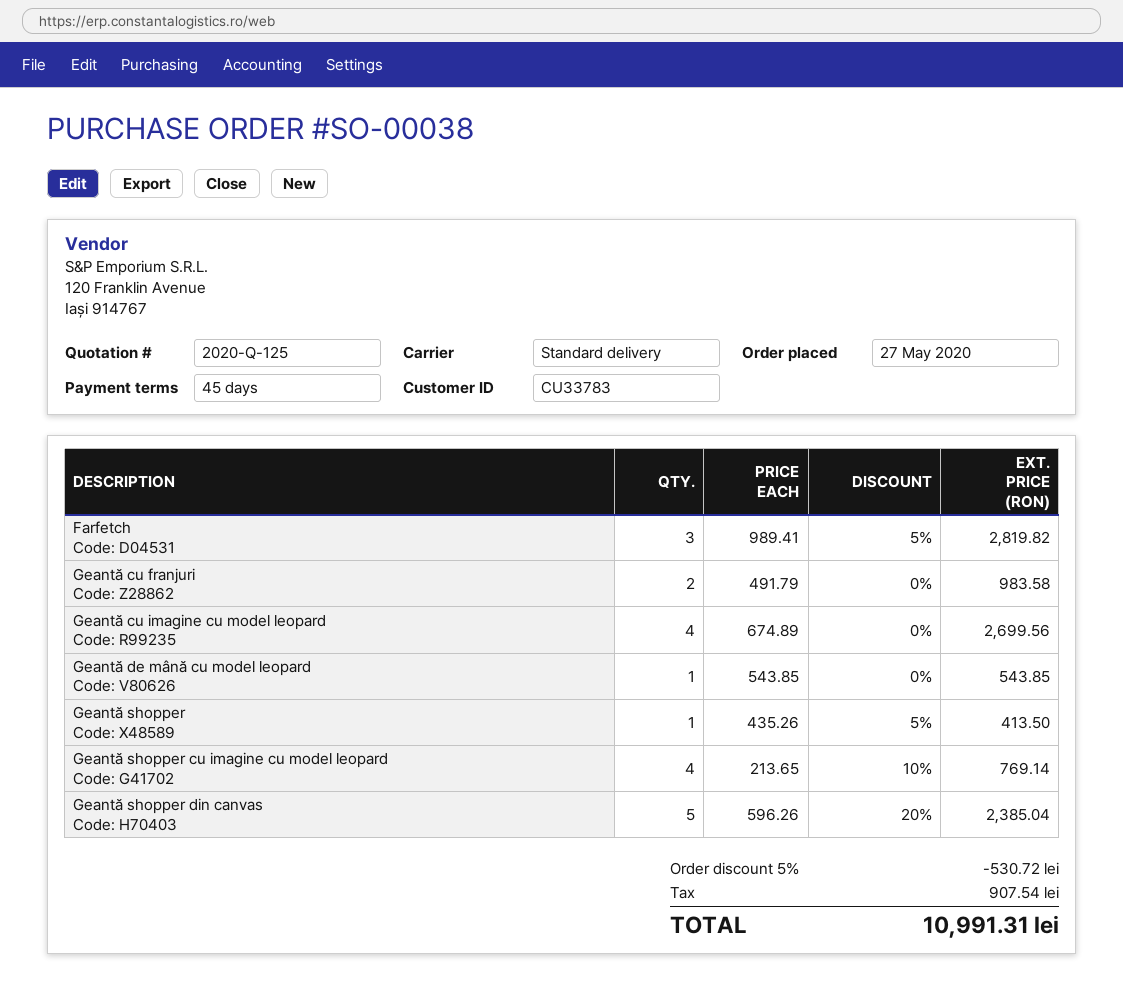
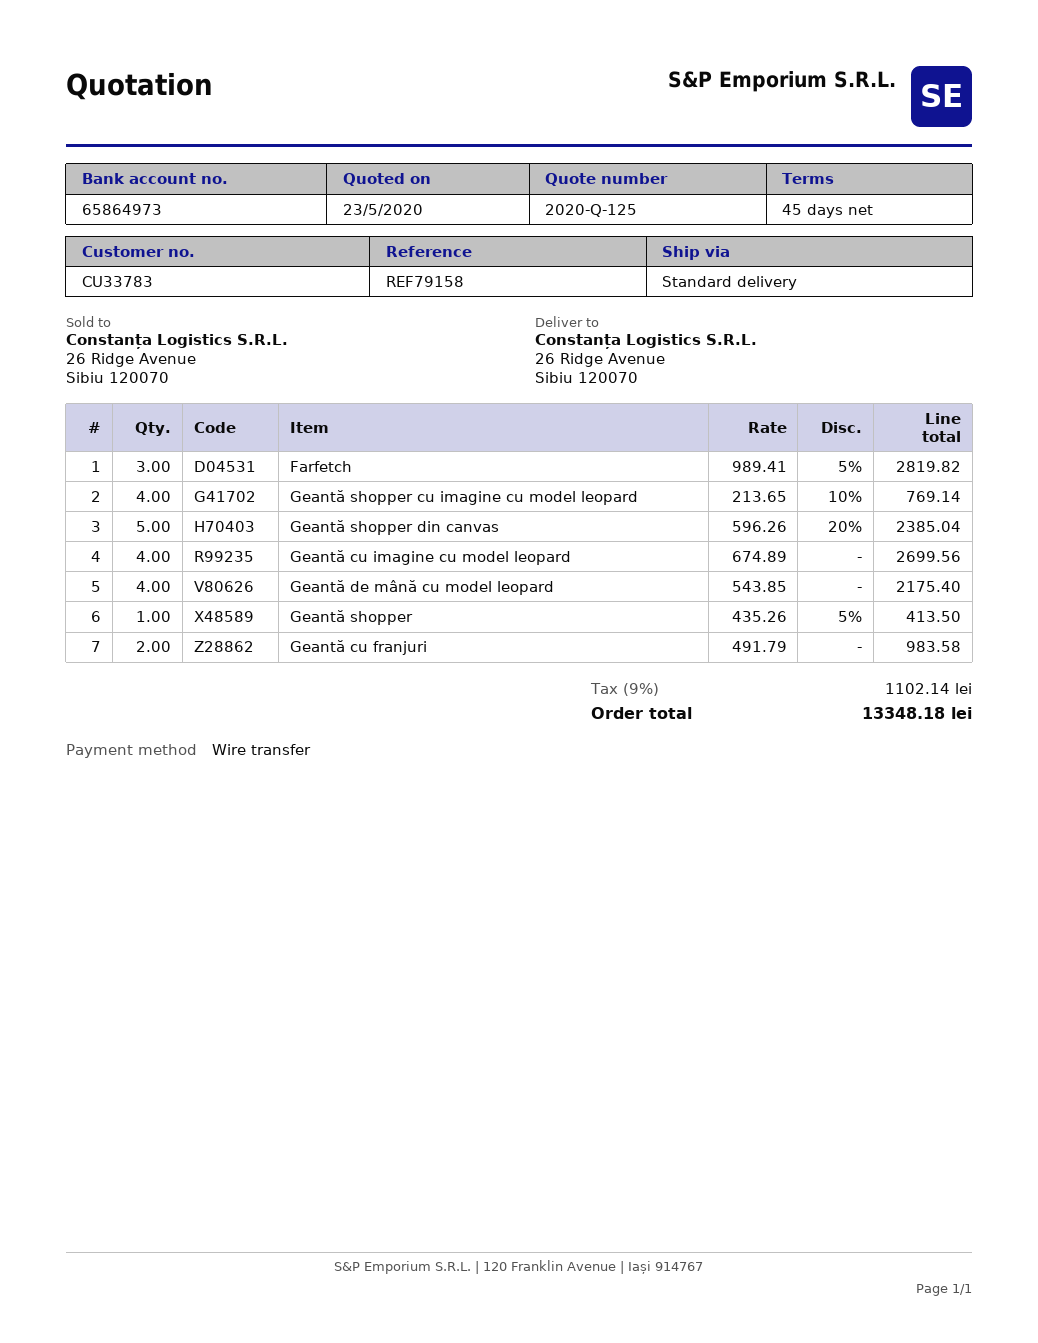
Geantă de mână cu model leopard: 1 x 543.85 = 543.85 -> 4 x 543.85 = 2175.40
discount: 5% = 530.72 -> none
tax: 907.54 -> 1102.14
total: 10991.31 -> 13348.18

